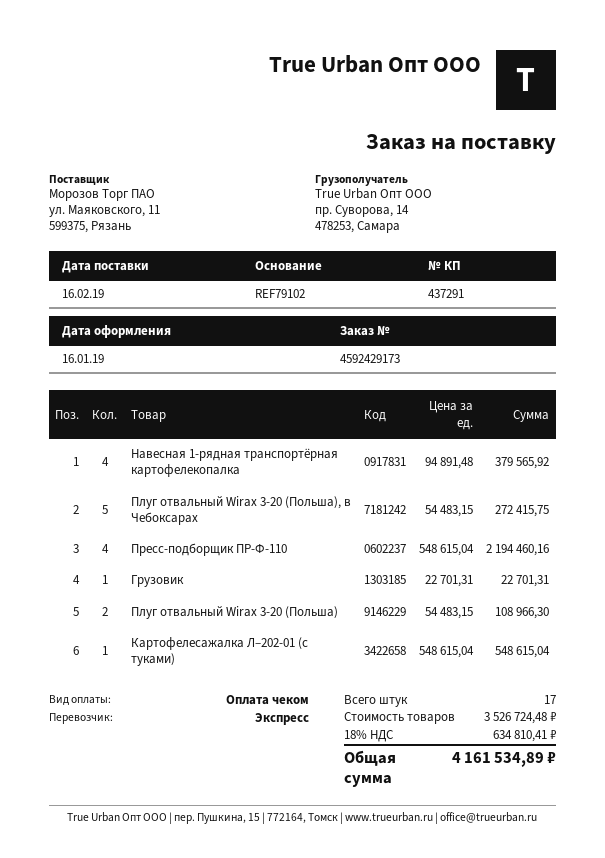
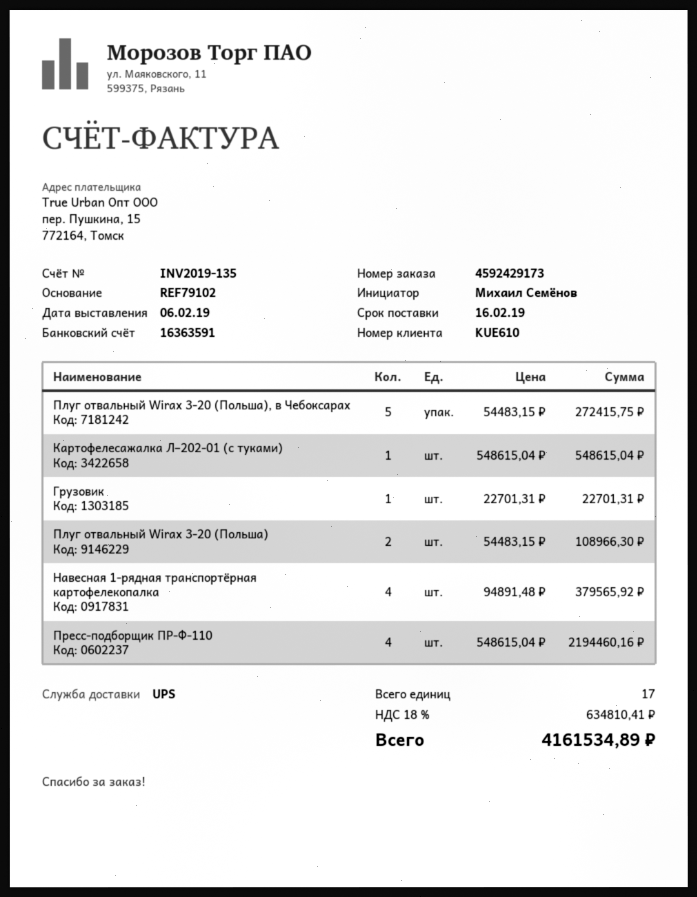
shipping method: express -> UPS

